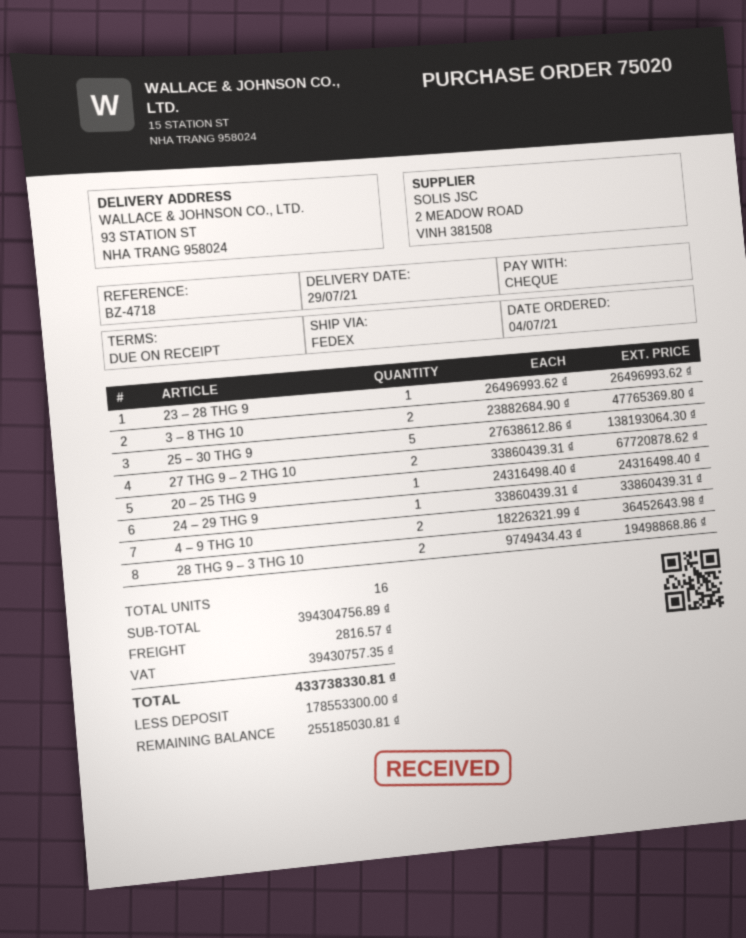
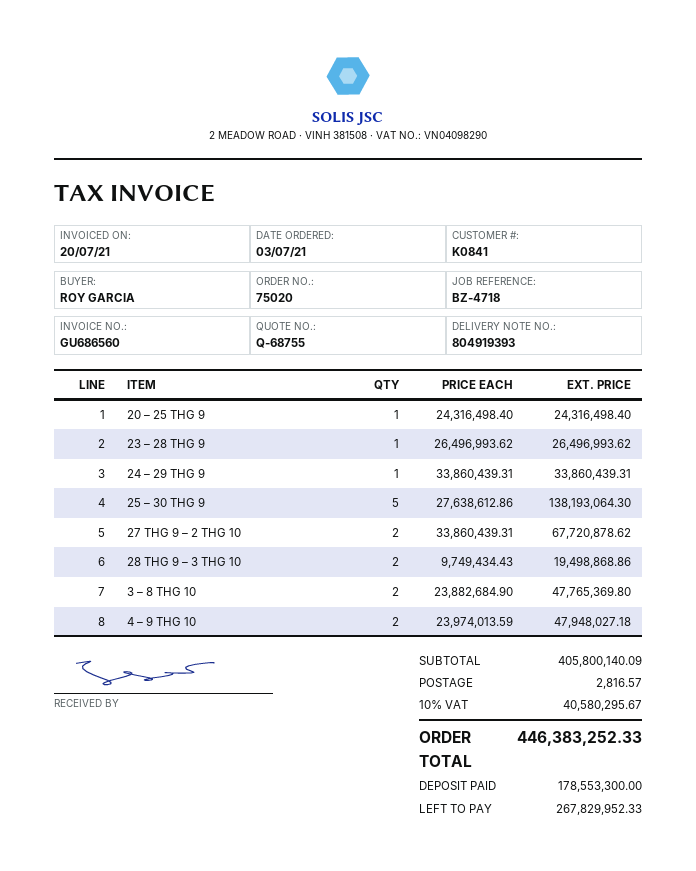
order date: 2021-07-04 -> 2021-07-03
4 – 9 THG 10: 2 x 18226321.99 = 36452643.98 -> 2 x 23974013.59 = 47948027.18
subtotal: 394304756.89 -> 405800140.09
tax: 39430757.35 -> 40580295.67
total: 433738330.81 -> 446383252.33
balance: 255185030.81 -> 267829952.33

